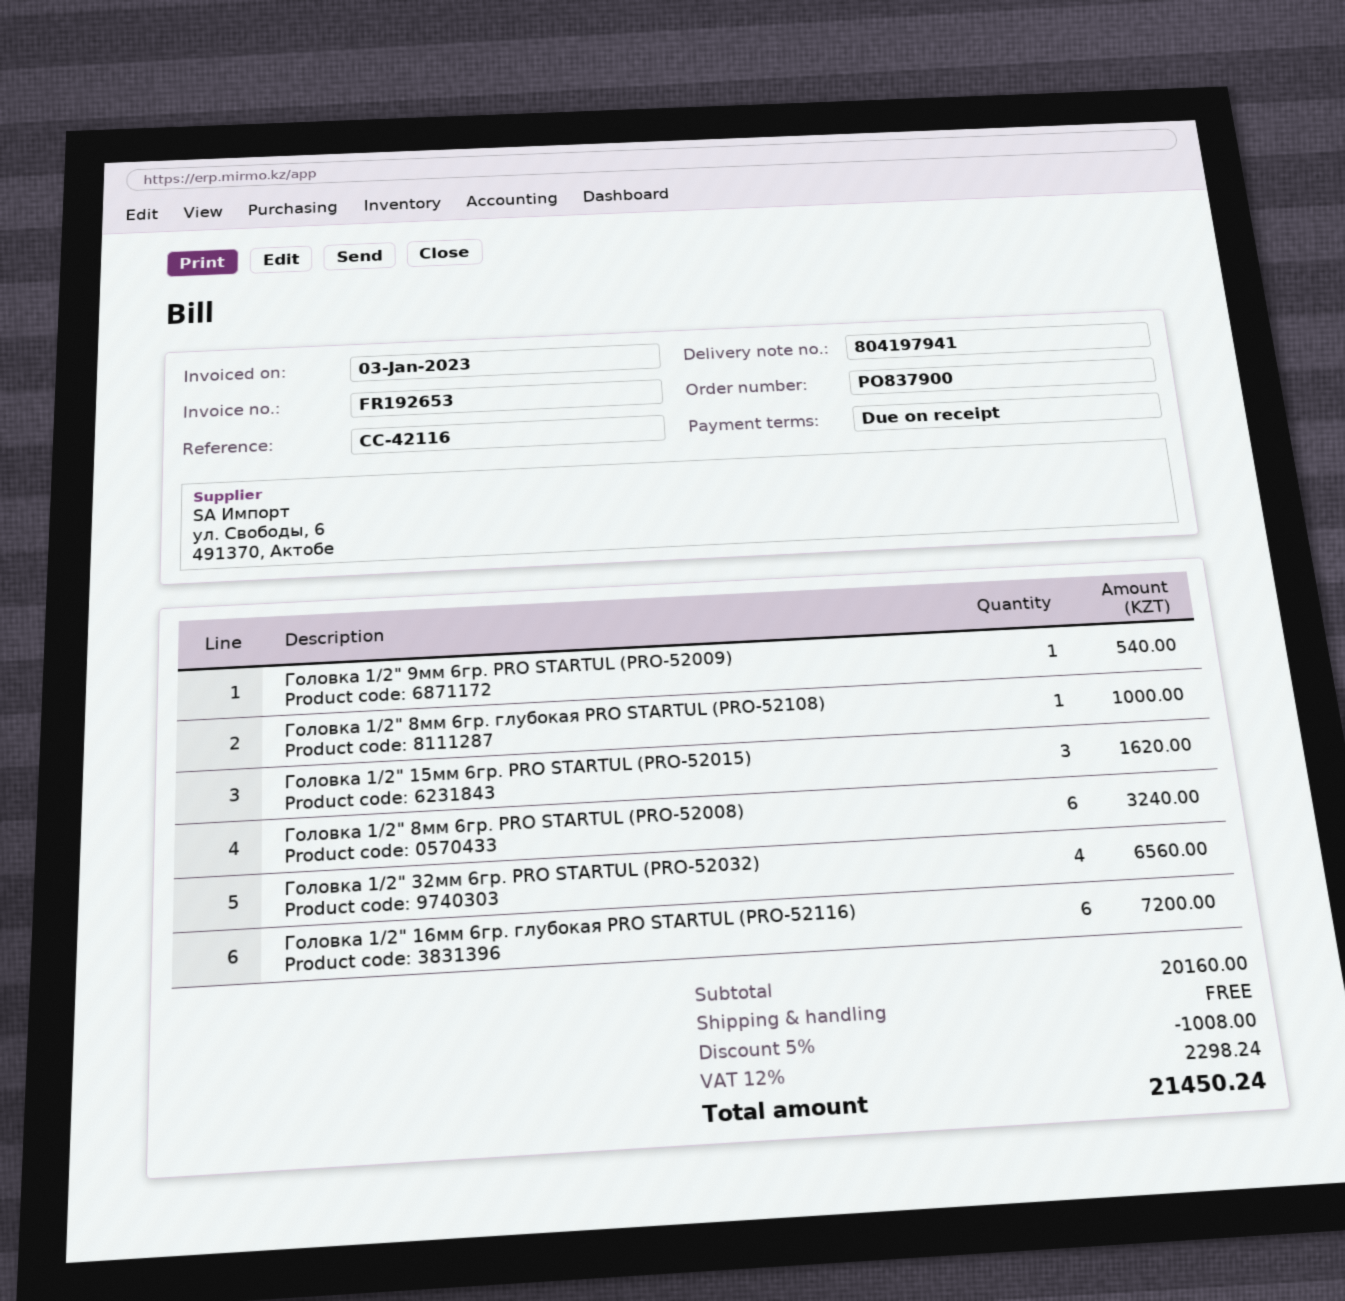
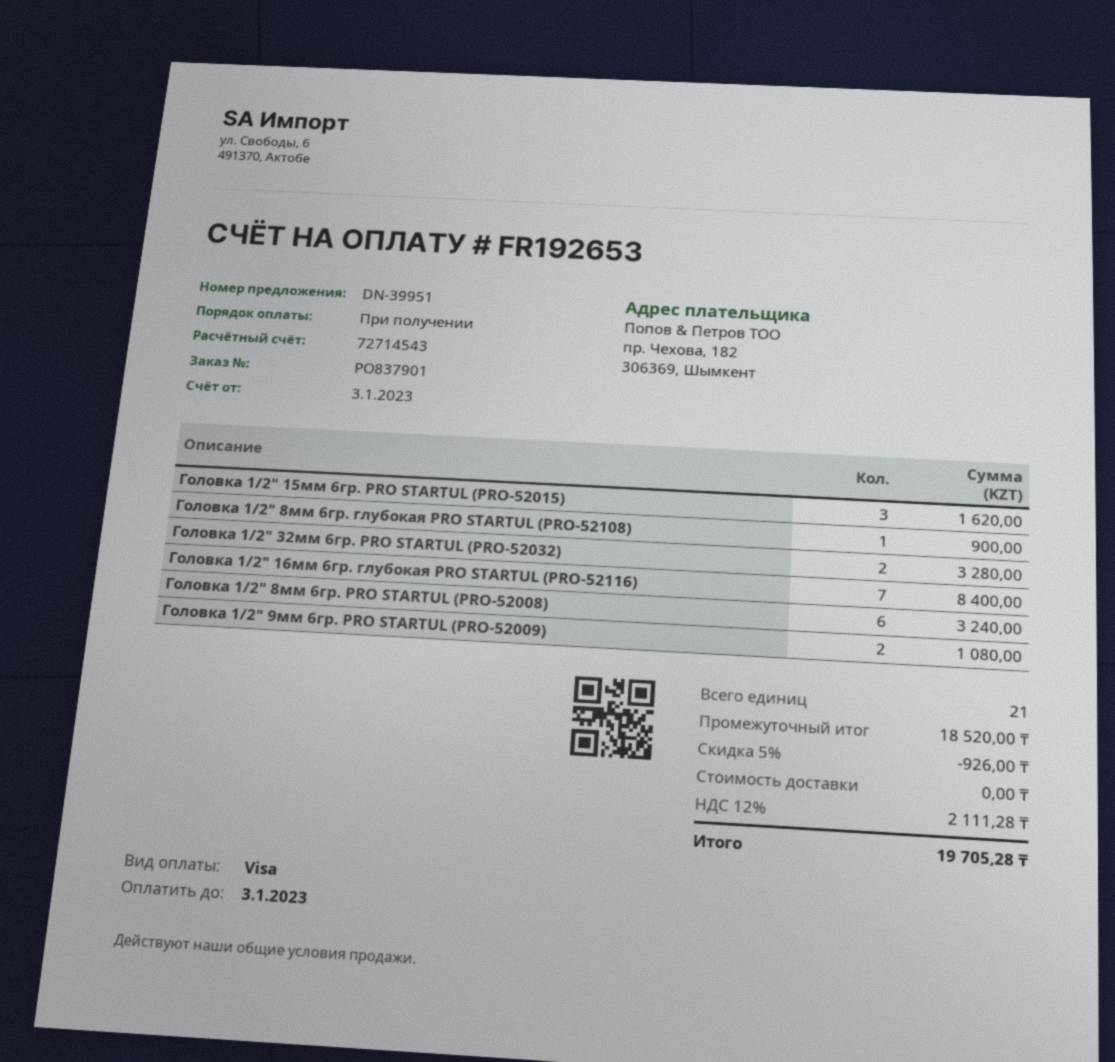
order number: PO837900 -> PO837901
Головка 1/2" 9мм 6гр. PRO STARTUL (PRO-52009): 1 for 540.00 -> 2 for 1080.00
Головка 1/2" 8мм 6гр. глубокая PRO STARTUL (PRO-52108): 1 for 1000.00 -> 1 for 900.00
Головка 1/2" 32мм 6гр. PRO STARTUL (PRO-52032): 4 for 6560.00 -> 2 for 3280.00
Головка 1/2" 16мм 6гр. глубокая PRO STARTUL (PRO-52116): 6 for 7200.00 -> 7 for 8400.00
subtotal: 20160.00 -> 18520.00
discount: 5% = 1008.00 -> 5% = 926.00
tax: 12% = 2298.24 -> 12% = 2111.28
total: 21450.24 -> 19705.28

